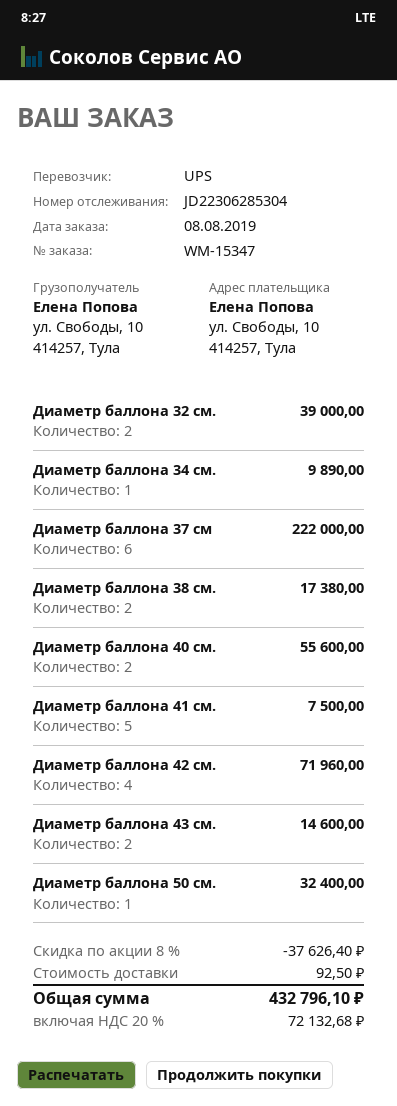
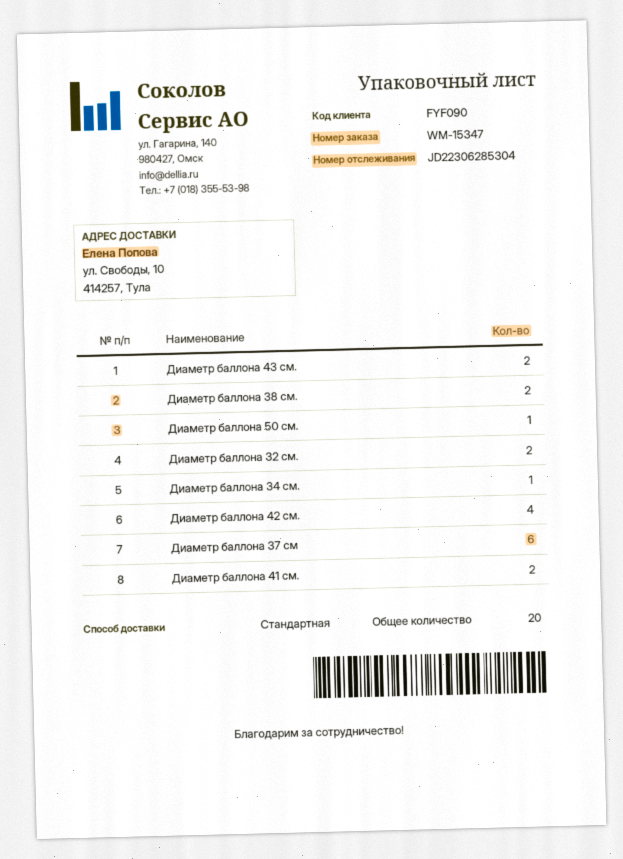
shipping method: UPS -> standard
Диаметр баллона 40 см.: 2 -> none
Диаметр баллона 41 см.: 5 -> 2

